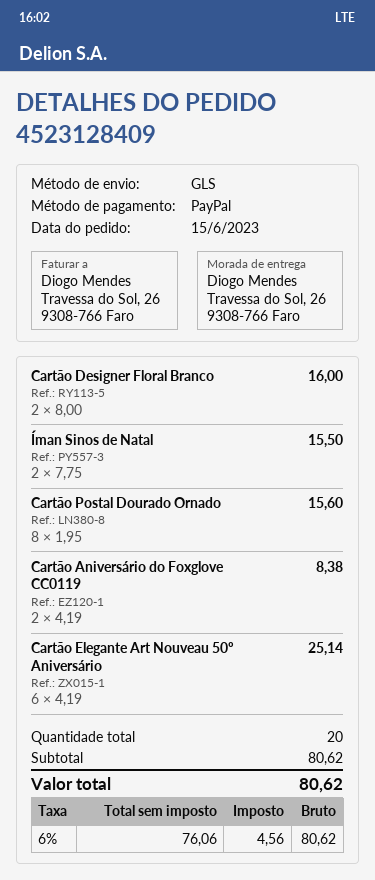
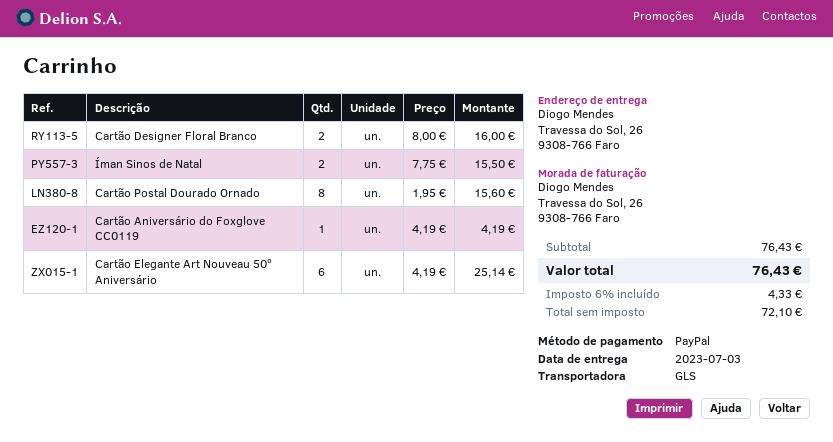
Cartão Aniversário do Foxglove CC0119: 2 x 4.19 = 8.38 -> 1 x 4.19 = 4.19
subtotal: 80.62 -> 76.43
net: 76.06 -> 72.10
tax: 6% = 4.56 -> 6% = 4.33
total: 80.62 -> 76.43

